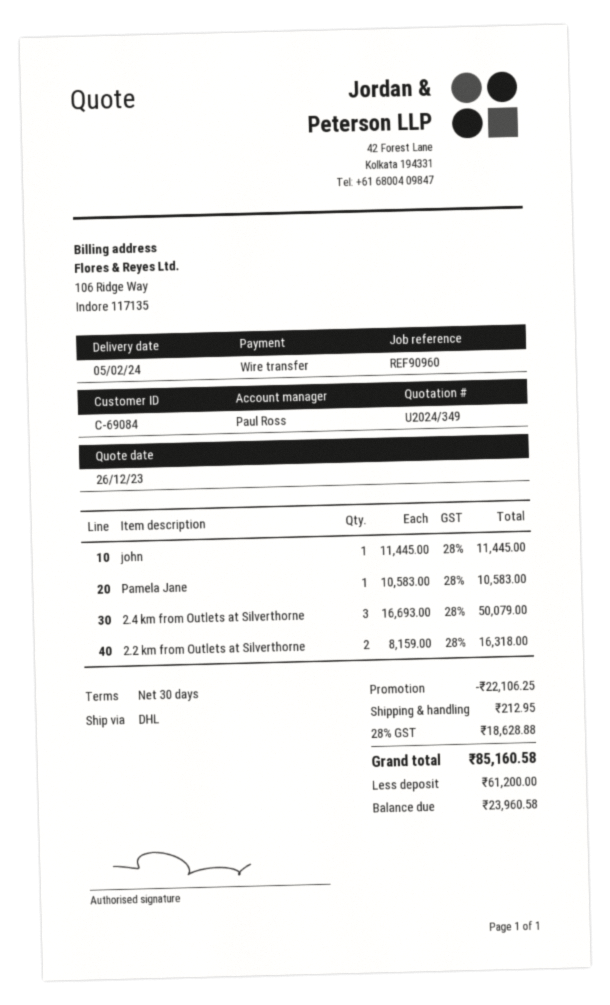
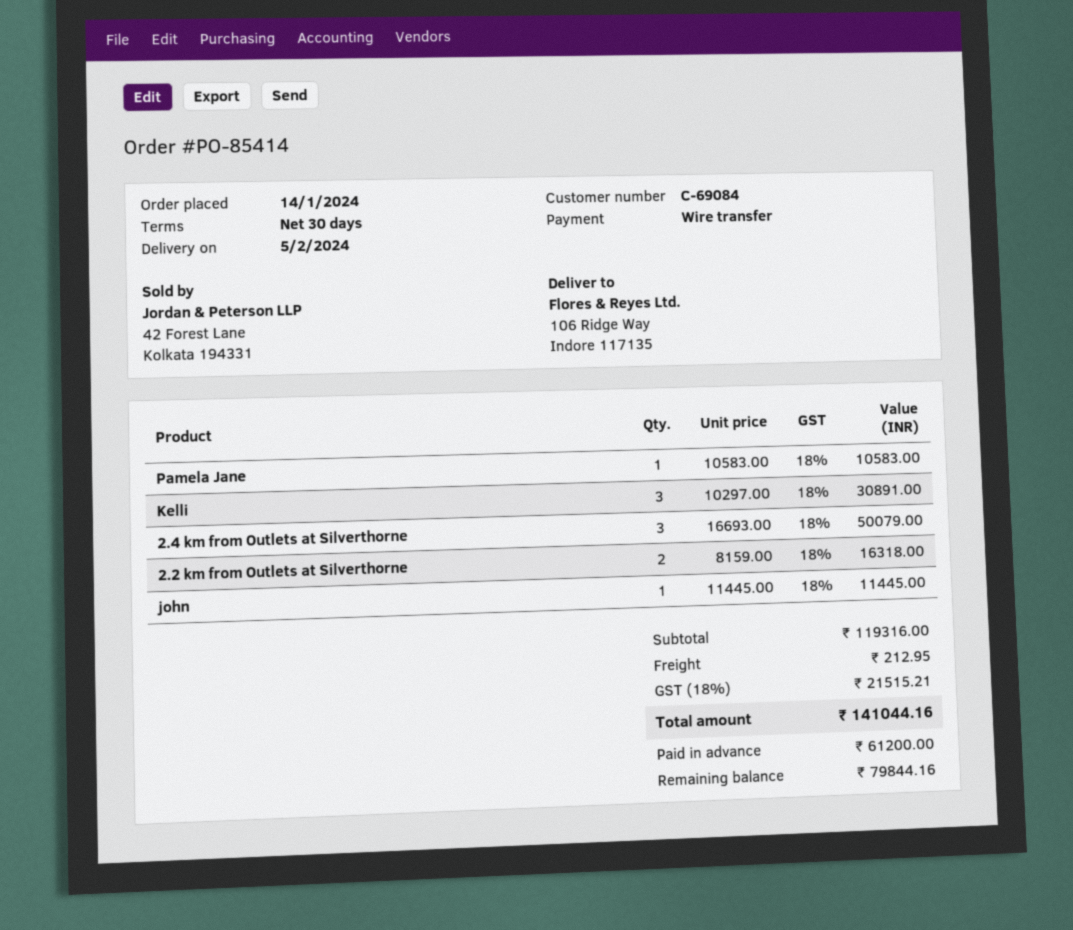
Kelli: none -> 3 x 10297.00 = 30891.00
discount: 22106.25 -> none
tax: 28% = 18628.88 -> 18% = 21515.21
total: 85160.58 -> 141044.16
balance: 23960.58 -> 79844.16

